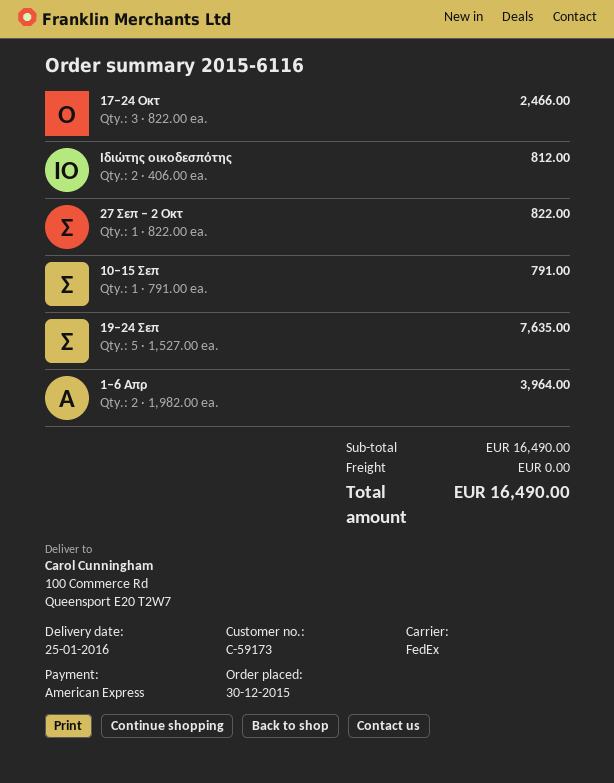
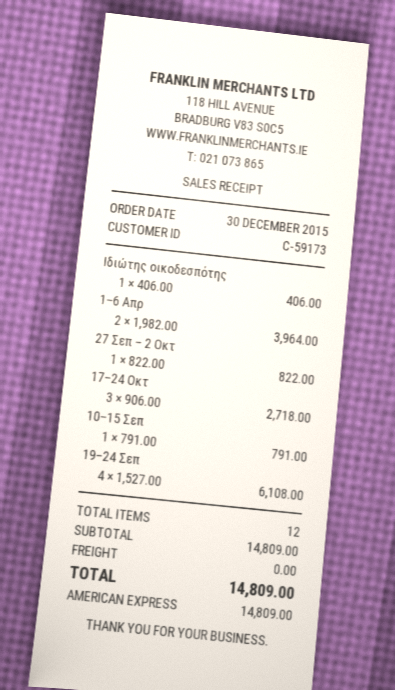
17–24 Οκτ: 3 x 822.00 = 2466.00 -> 3 x 906.00 = 2718.00
Ιδιώτης οικοδεσπότης: 2 x 406.00 = 812.00 -> 1 x 406.00 = 406.00
19–24 Σεπ: 5 x 1527.00 = 7635.00 -> 4 x 1527.00 = 6108.00
subtotal: 16490.00 -> 14809.00
total: 16490.00 -> 14809.00

